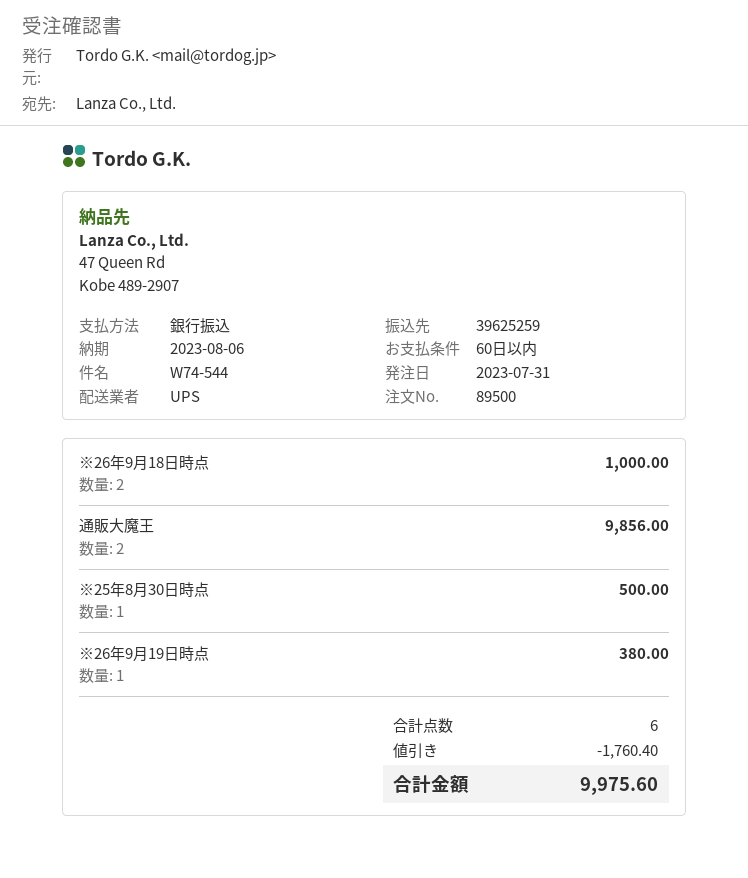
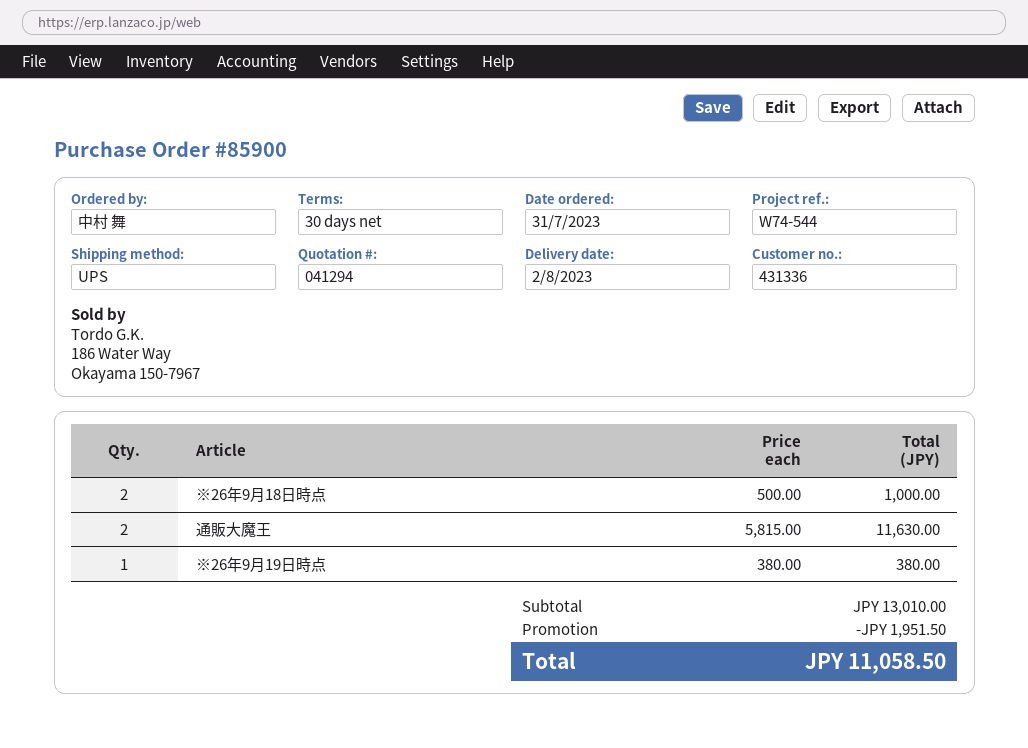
order number: 89500 -> 85900
delivery date: 2023-08-06 -> 2023-08-02
payment terms: 60 days -> 30 days
通販大魔王: 2 for 9856.00 -> 2 for 11630.00
※25年8月30日時点: 1 for 500.00 -> none
discount: 1760.40 -> 1951.50
total: 9975.60 -> 11058.50

